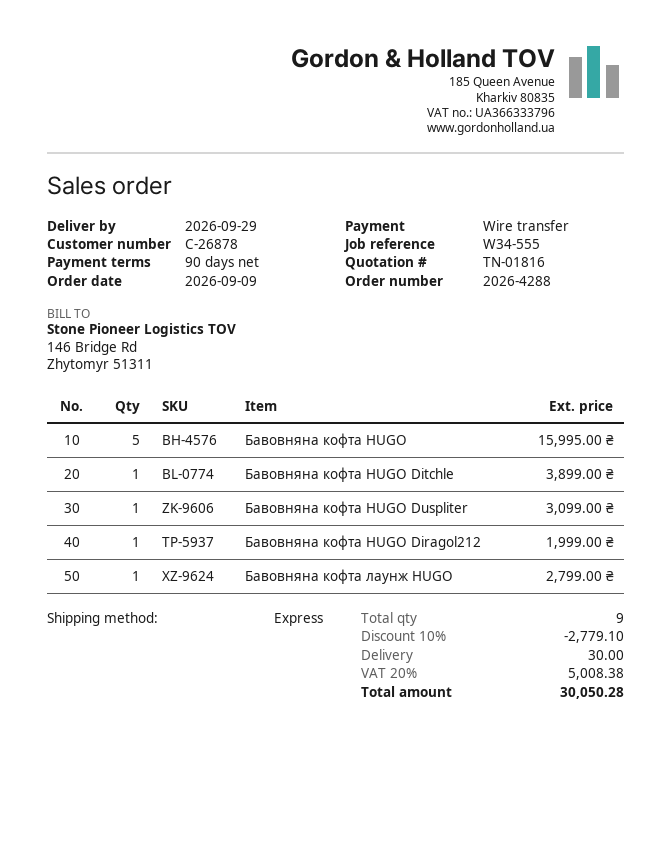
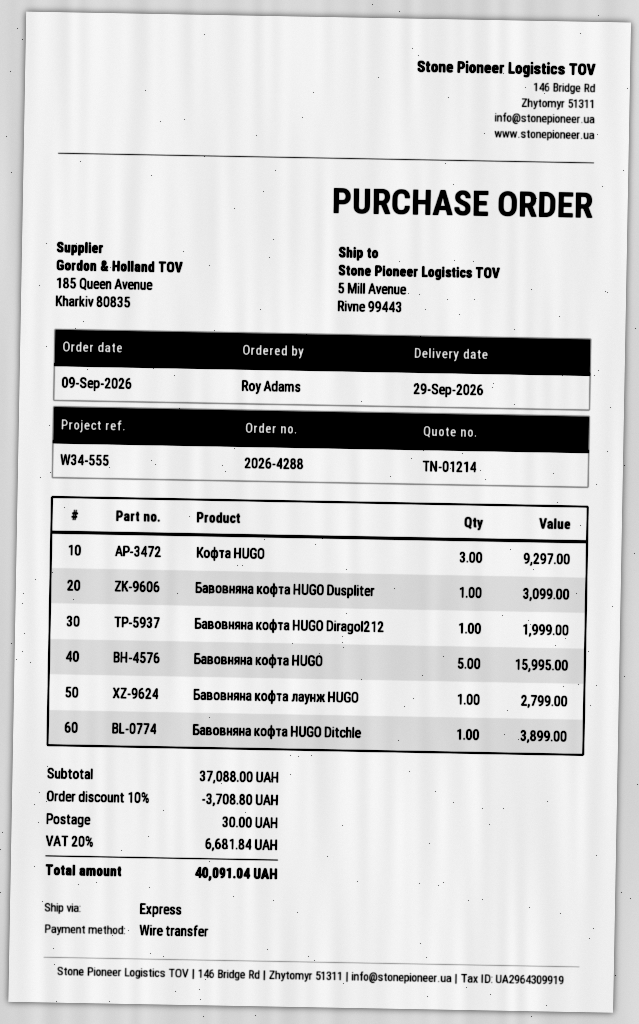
quote number: TN-01816 -> TN-01214
Кофта HUGO: none -> 3 for 9297.00
discount: 10% = 2779.10 -> 10% = 3708.80
tax: 20% = 5008.38 -> 20% = 6681.84
total: 30050.28 -> 40091.04

